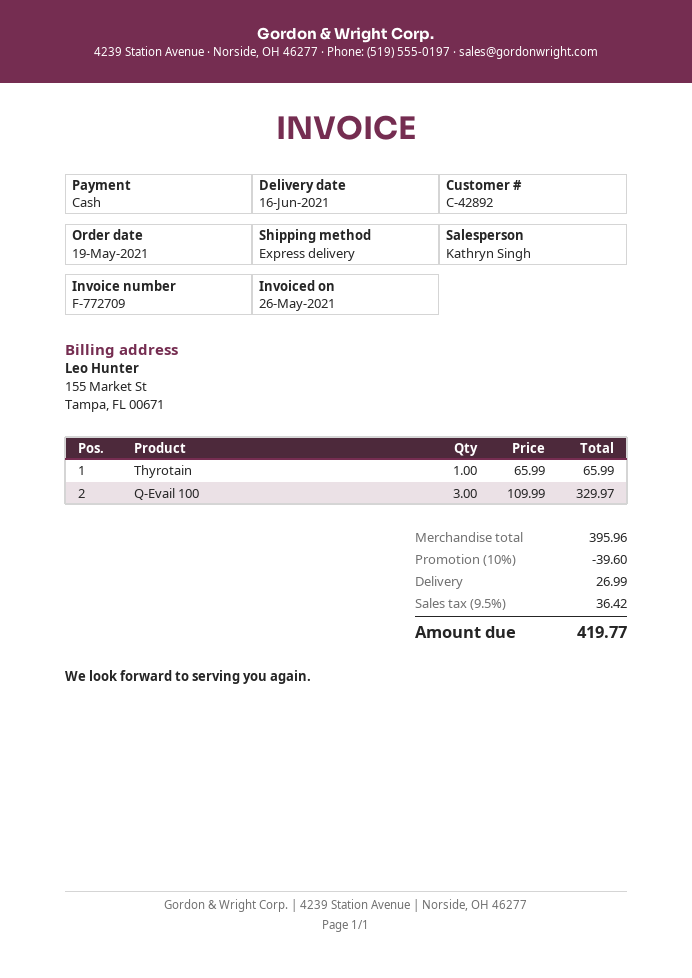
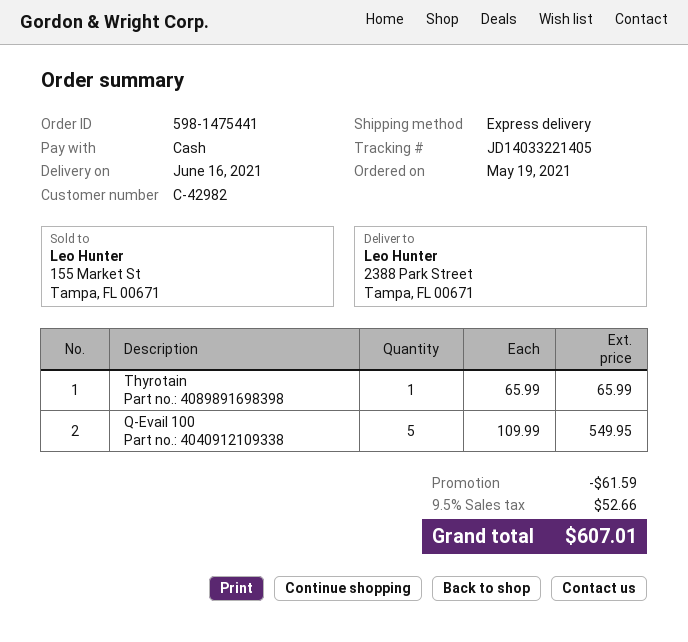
customer number: C-42892 -> C-42982
Q-Evail 100: 3 x 109.99 = 329.97 -> 5 x 109.99 = 549.95
discount: 39.60 -> 61.59
shipping: 26.99 -> none
tax: 9.5% = 36.42 -> 9.5% = 52.66
total: 419.77 -> 607.01

